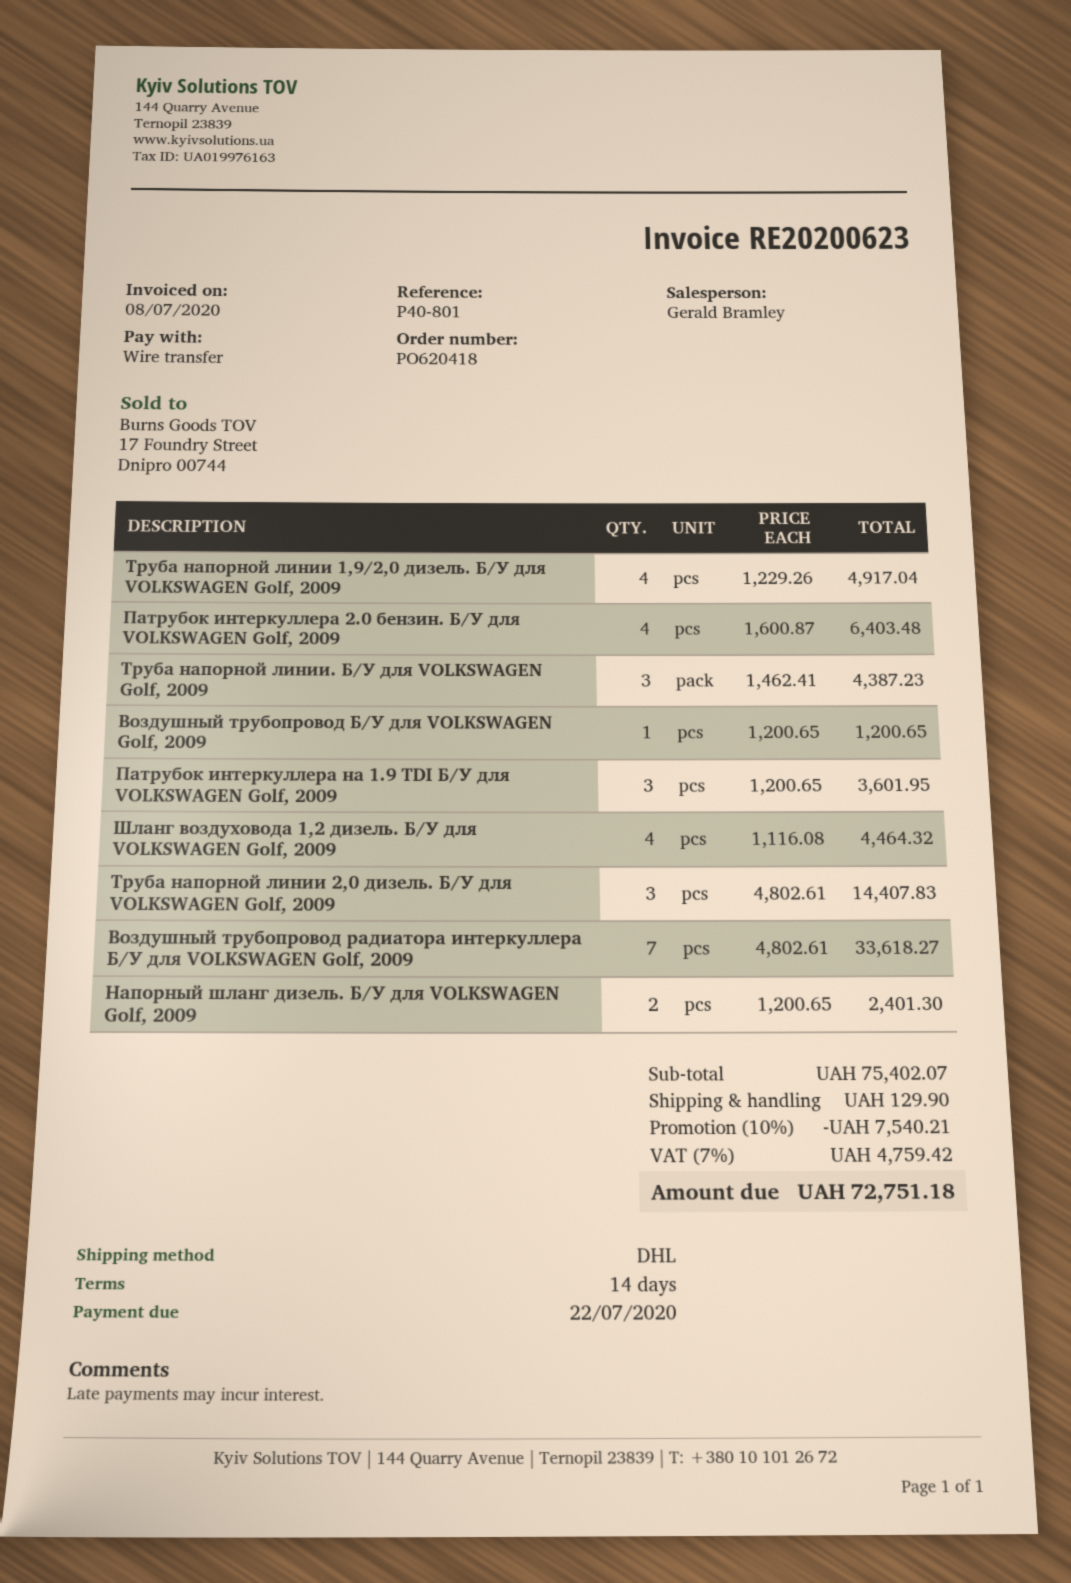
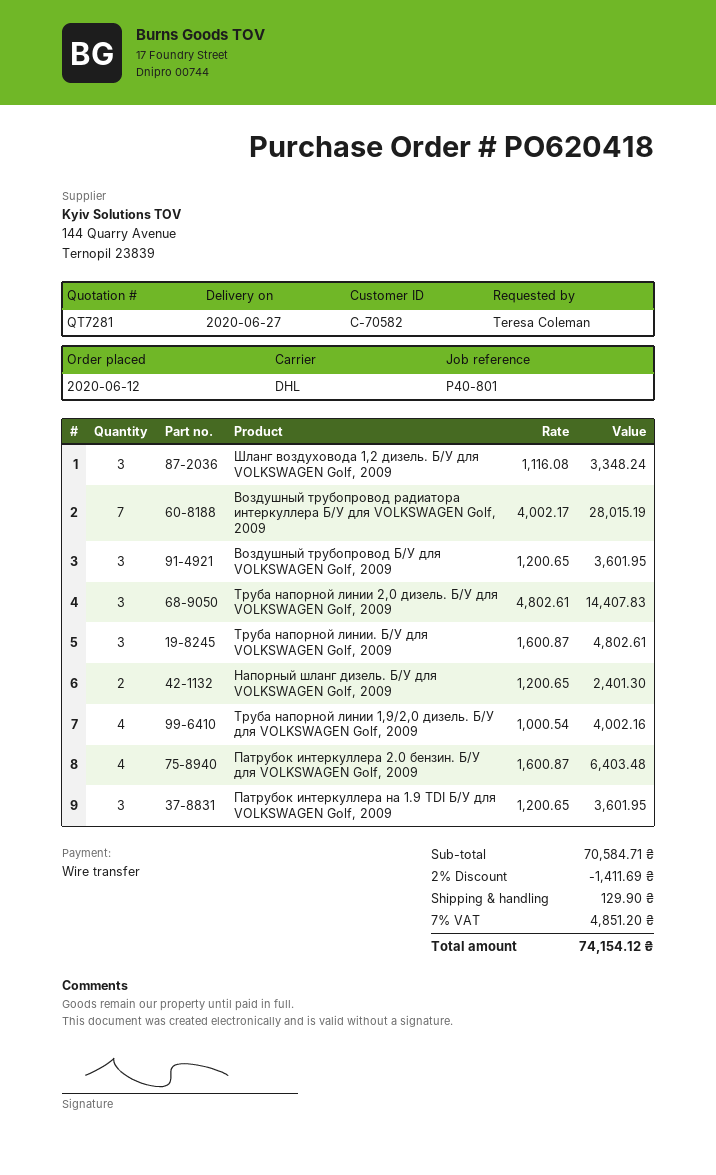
Труба напорной линии 1,9/2,0 дизель. Б/У для VOLKSWAGEN Golf, 2009: 4 x 1229.26 = 4917.04 -> 4 x 1000.54 = 4002.16
Труба напорной линии. Б/У для VOLKSWAGEN Golf, 2009: 3 x 1462.41 = 4387.23 -> 3 x 1600.87 = 4802.61
Воздушный трубопровод Б/У для VOLKSWAGEN Golf, 2009: 1 x 1200.65 = 1200.65 -> 3 x 1200.65 = 3601.95
Шланг воздуховода 1,2 дизель. Б/У для VOLKSWAGEN Golf, 2009: 4 x 1116.08 = 4464.32 -> 3 x 1116.08 = 3348.24
Воздушный трубопровод радиатора интеркуллера Б/У для VOLKSWAGEN Golf, 2009: 7 x 4802.61 = 33618.27 -> 7 x 4002.17 = 28015.19
subtotal: 75402.07 -> 70584.71
discount: 10% = 7540.21 -> 2% = 1411.69
tax: 7% = 4759.42 -> 7% = 4851.20
total: 72751.18 -> 74154.12

